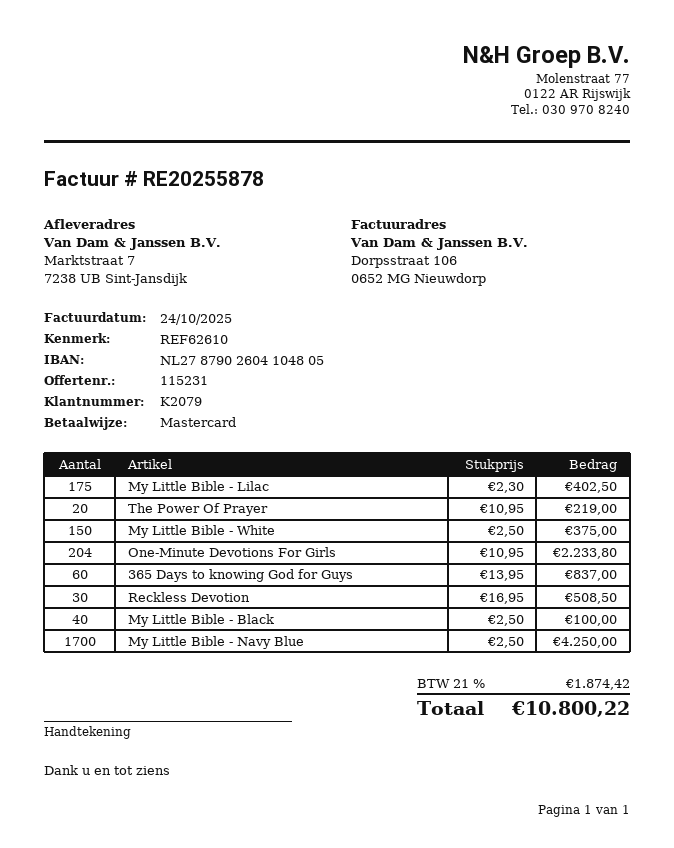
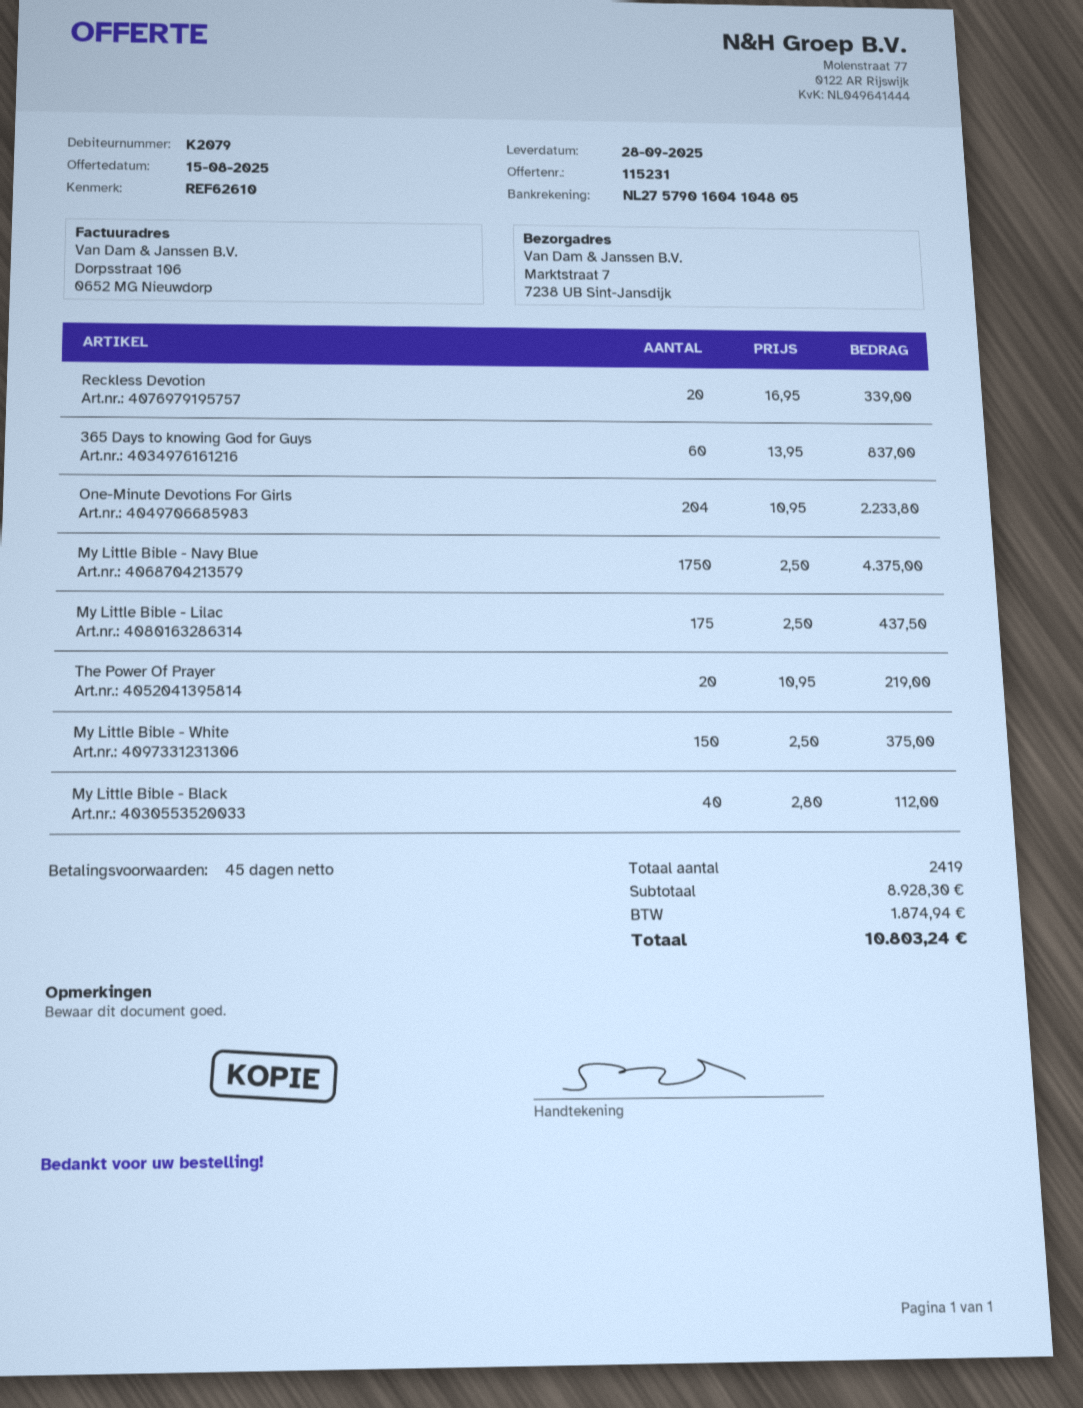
bank account: NL2787902604104805 -> NL2757901604104805
My Little Bible - Lilac: 175 x 2.30 = 402.50 -> 175 x 2.50 = 437.50
Reckless Devotion: 30 x 16.95 = 508.50 -> 20 x 16.95 = 339.00
My Little Bible - Black: 40 x 2.50 = 100.00 -> 40 x 2.80 = 112.00
My Little Bible - Navy Blue: 1700 x 2.50 = 4250.00 -> 1750 x 2.50 = 4375.00
tax: 1874.42 -> 1874.94
total: 10800.22 -> 10803.24

